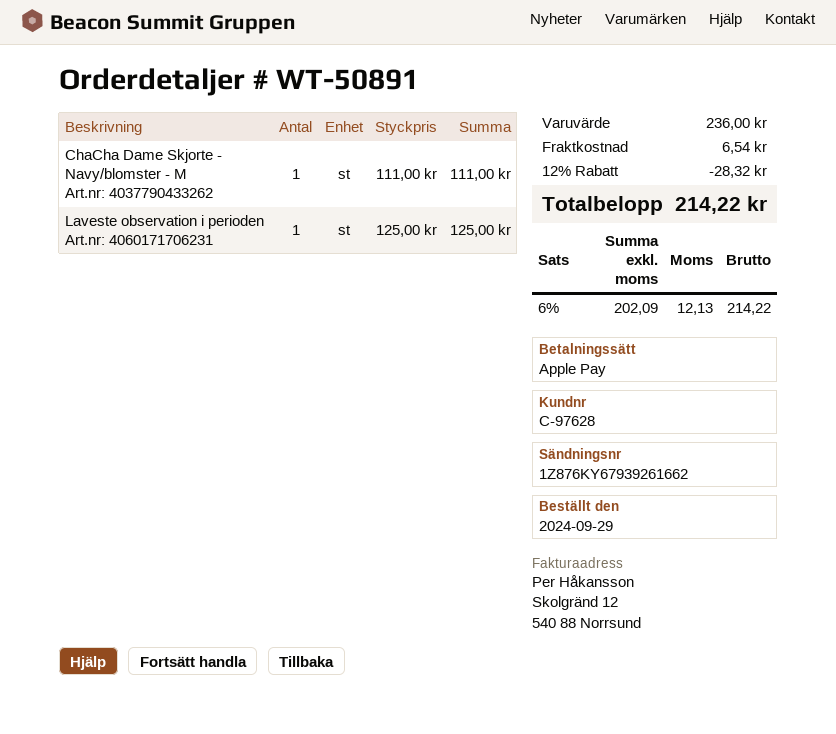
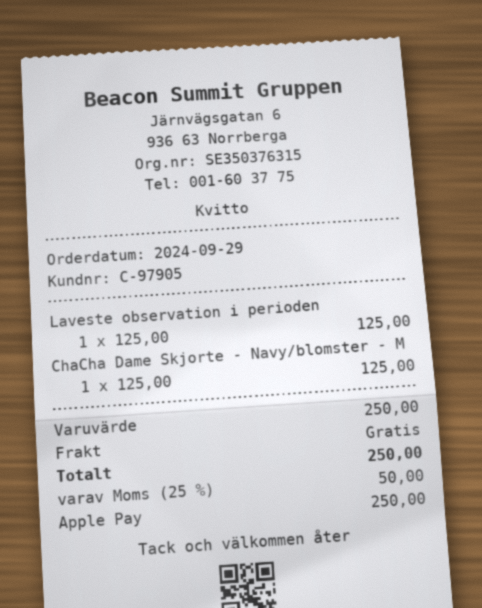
customer number: C-97628 -> C-97905
ChaCha Dame Skjorte - Navy/blomster - M: 1 x 111.00 = 111.00 -> 1 x 125.00 = 125.00
subtotal: 236.00 -> 250.00
discount: 12% = 28.32 -> none
shipping: 6.54 -> 0.00
tax: 6% = 12.13 -> 25% = 50.00
total: 214.22 -> 250.00

